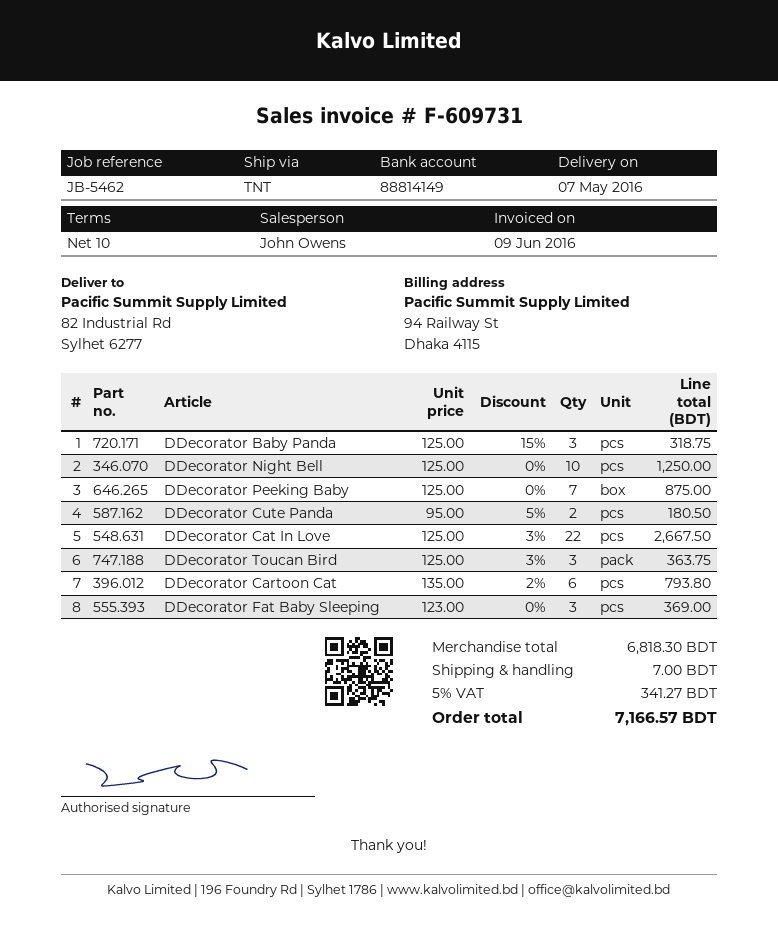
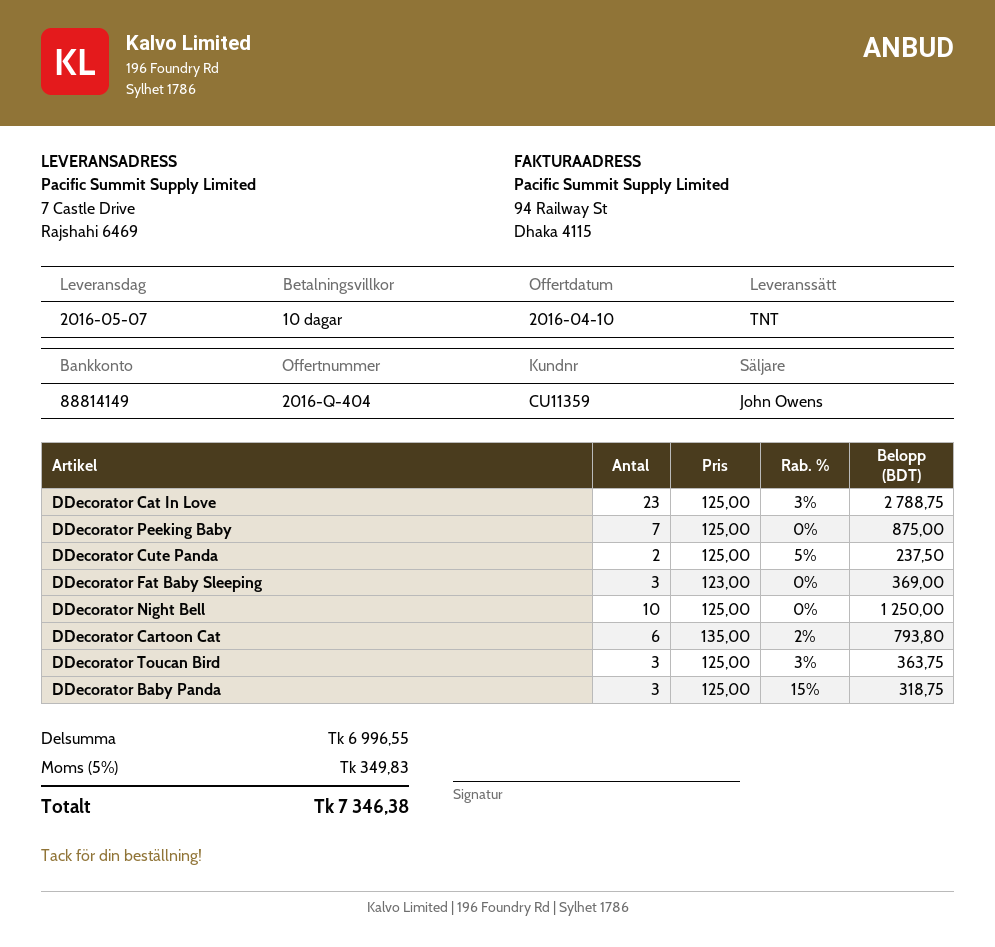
ship to: 82 Industrial Rd, Sylhet 6277 -> 7 Castle Drive, Rajshahi 6469
DDecorator Cute Panda: 2 x 95.00 - 5% = 180.50 -> 2 x 125.00 - 5% = 237.50
DDecorator Cat In Love: 22 x 125.00 - 3% = 2667.50 -> 23 x 125.00 - 3% = 2788.75
subtotal: 6818.30 -> 6996.55
shipping: 7.00 -> none
tax: 5% = 341.27 -> 5% = 349.83
total: 7166.57 -> 7346.38

